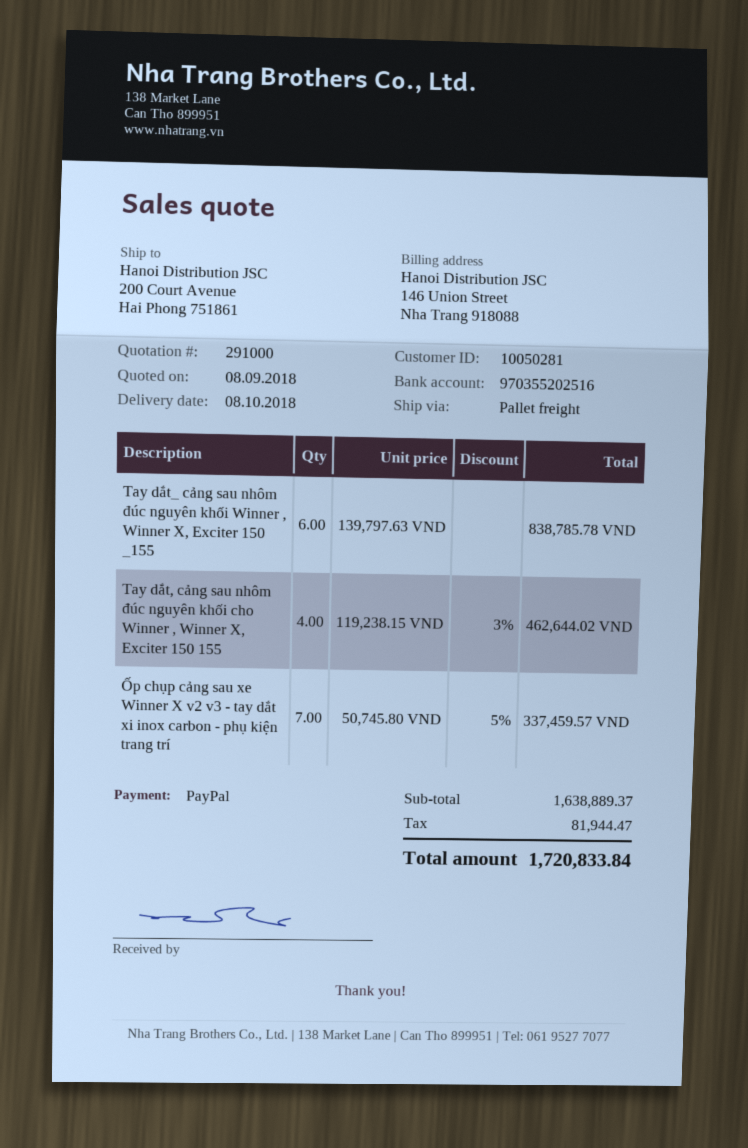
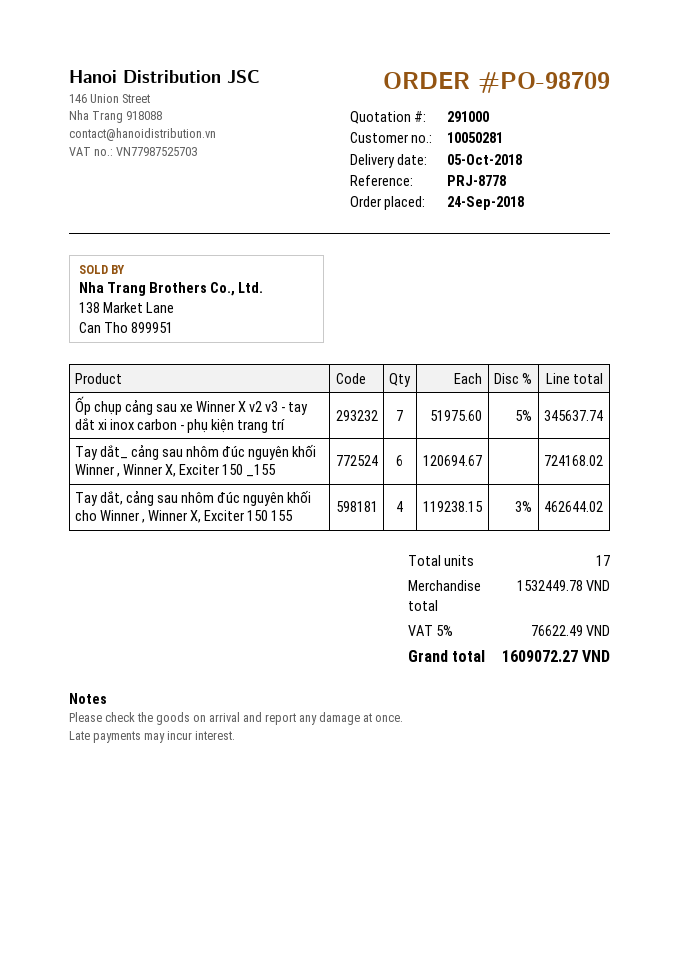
delivery date: 2018-10-08 -> 2018-10-05
Tay dắt_ cảng sau nhôm đúc nguyên khối Winner , Winner X, Exciter 150 _155: 6 x 139797.63 = 838785.78 -> 6 x 120694.67 = 724168.02
Ốp chụp cảng sau xe Winner X v2 v3 - tay dắt xi inox carbon - phụ kiện trang trí: 7 x 50745.80 - 5% = 337459.57 -> 7 x 51975.60 - 5% = 345637.74
subtotal: 1638889.37 -> 1532449.78
tax: 81944.47 -> 76622.49
total: 1720833.84 -> 1609072.27

